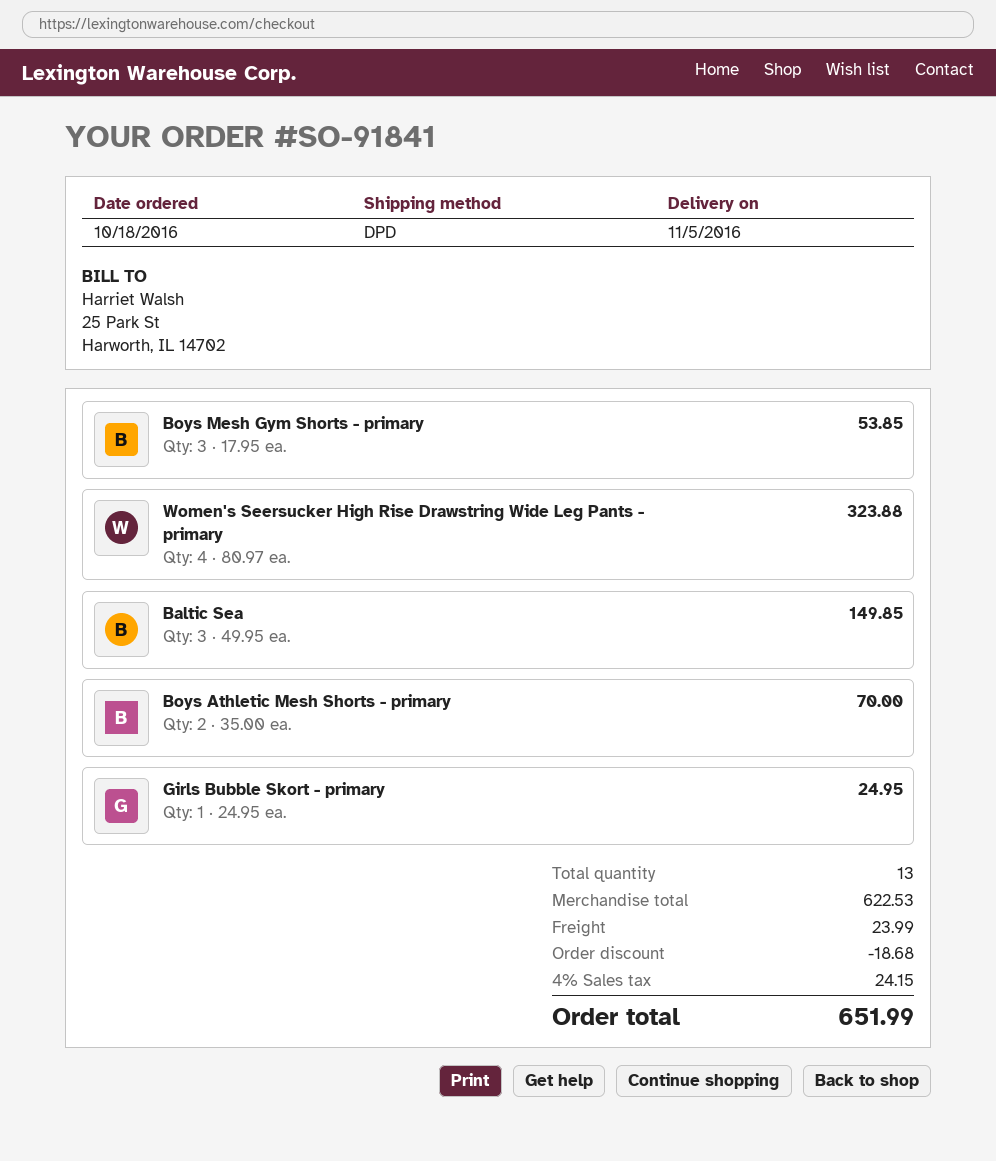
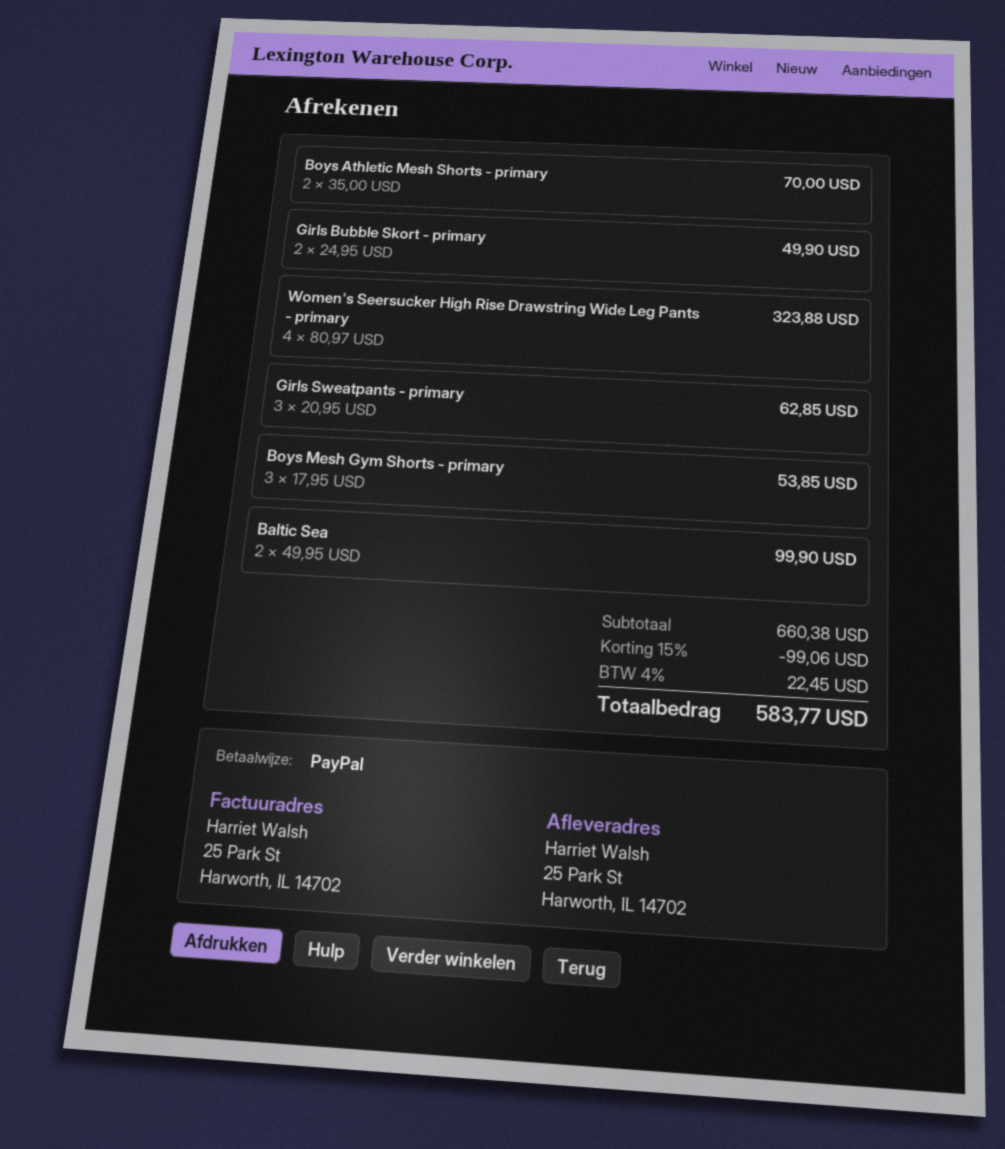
Baltic Sea: 3 x 49.95 = 149.85 -> 2 x 49.95 = 99.90
Girls Bubble Skort - primary: 1 x 24.95 = 24.95 -> 2 x 24.95 = 49.90
Girls Sweatpants - primary: none -> 3 x 20.95 = 62.85
subtotal: 622.53 -> 660.38
discount: 18.68 -> 99.06
shipping: 23.99 -> none
tax: 4% = 24.15 -> 4% = 22.45
total: 651.99 -> 583.77

